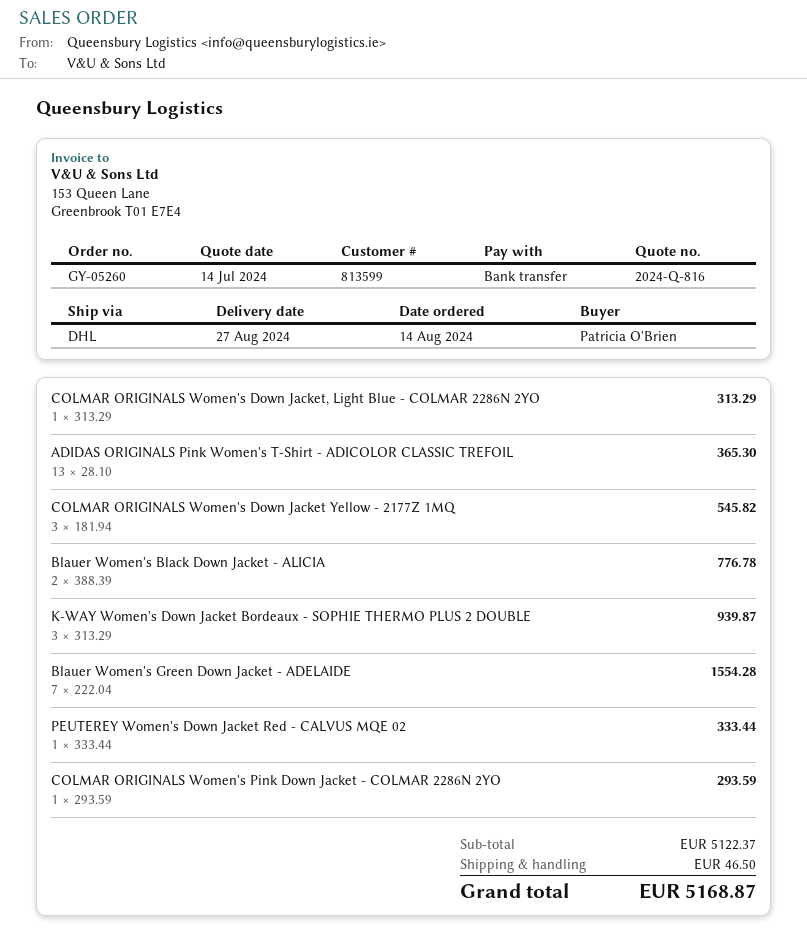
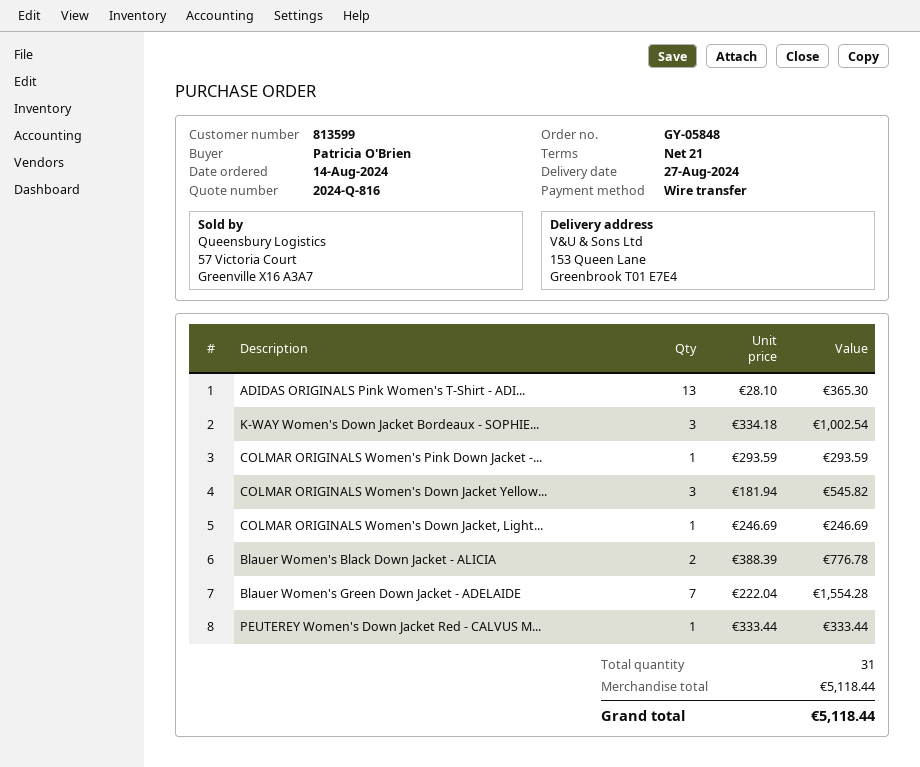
order number: GY-05260 -> GY-05848
COLMAR ORIGINALS Women's Down Jacket, Light Blue - COLMAR 2286N 2YO: 1 x 313.29 = 313.29 -> 1 x 246.69 = 246.69
K-WAY Women's Down Jacket Bordeaux - SOPHIE THERMO PLUS 2 DOUBLE: 3 x 313.29 = 939.87 -> 3 x 334.18 = 1002.54
subtotal: 5122.37 -> 5118.44
shipping: 46.50 -> none
total: 5168.87 -> 5118.44

